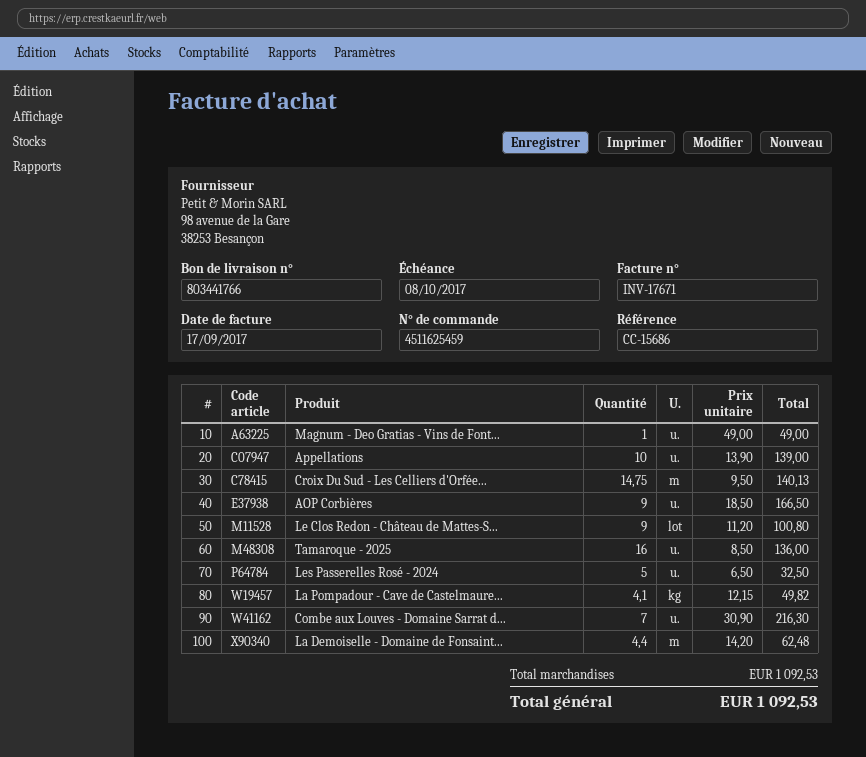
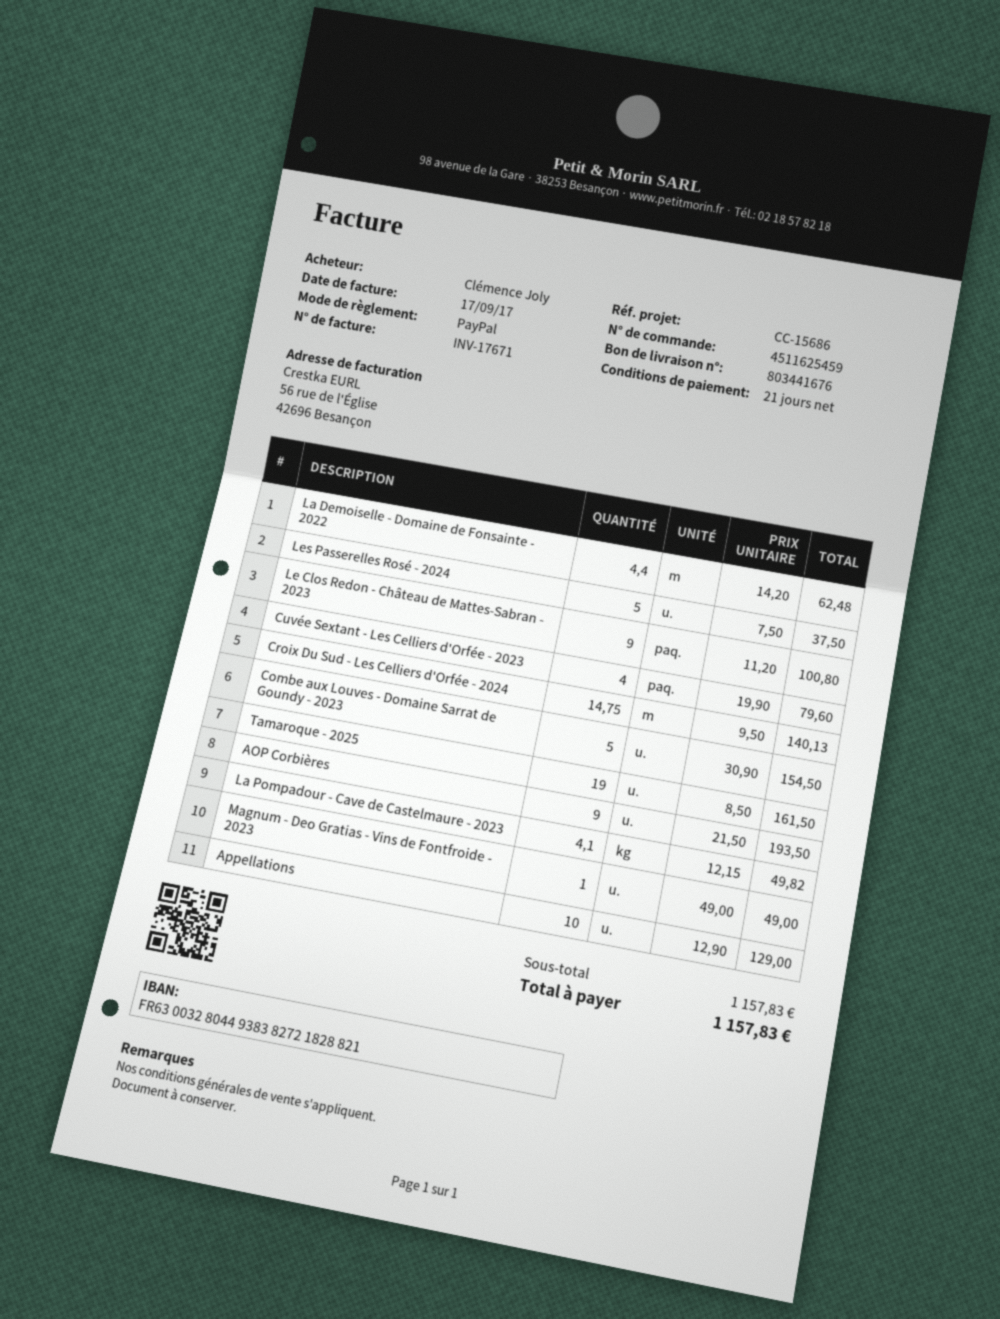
delivery note number: 803441766 -> 803441676
Appellations: 10 x 13.90 = 139.00 -> 10 x 12.90 = 129.00
AOP Corbières: 9 x 18.50 = 166.50 -> 9 x 21.50 = 193.50
Tamaroque - 2025: 16 x 8.50 = 136.00 -> 19 x 8.50 = 161.50
Les Passerelles Rosé - 2024: 5 x 6.50 = 32.50 -> 5 x 7.50 = 37.50
Combe aux Louves - Domaine Sarrat d...: 7 x 30.90 = 216.30 -> 5 x 30.90 = 154.50
Cuvée Sextant - Les Celliers d'Orfée - 2023: none -> 4 x 19.90 = 79.60
subtotal: 1092.53 -> 1157.83
total: 1092.53 -> 1157.83

